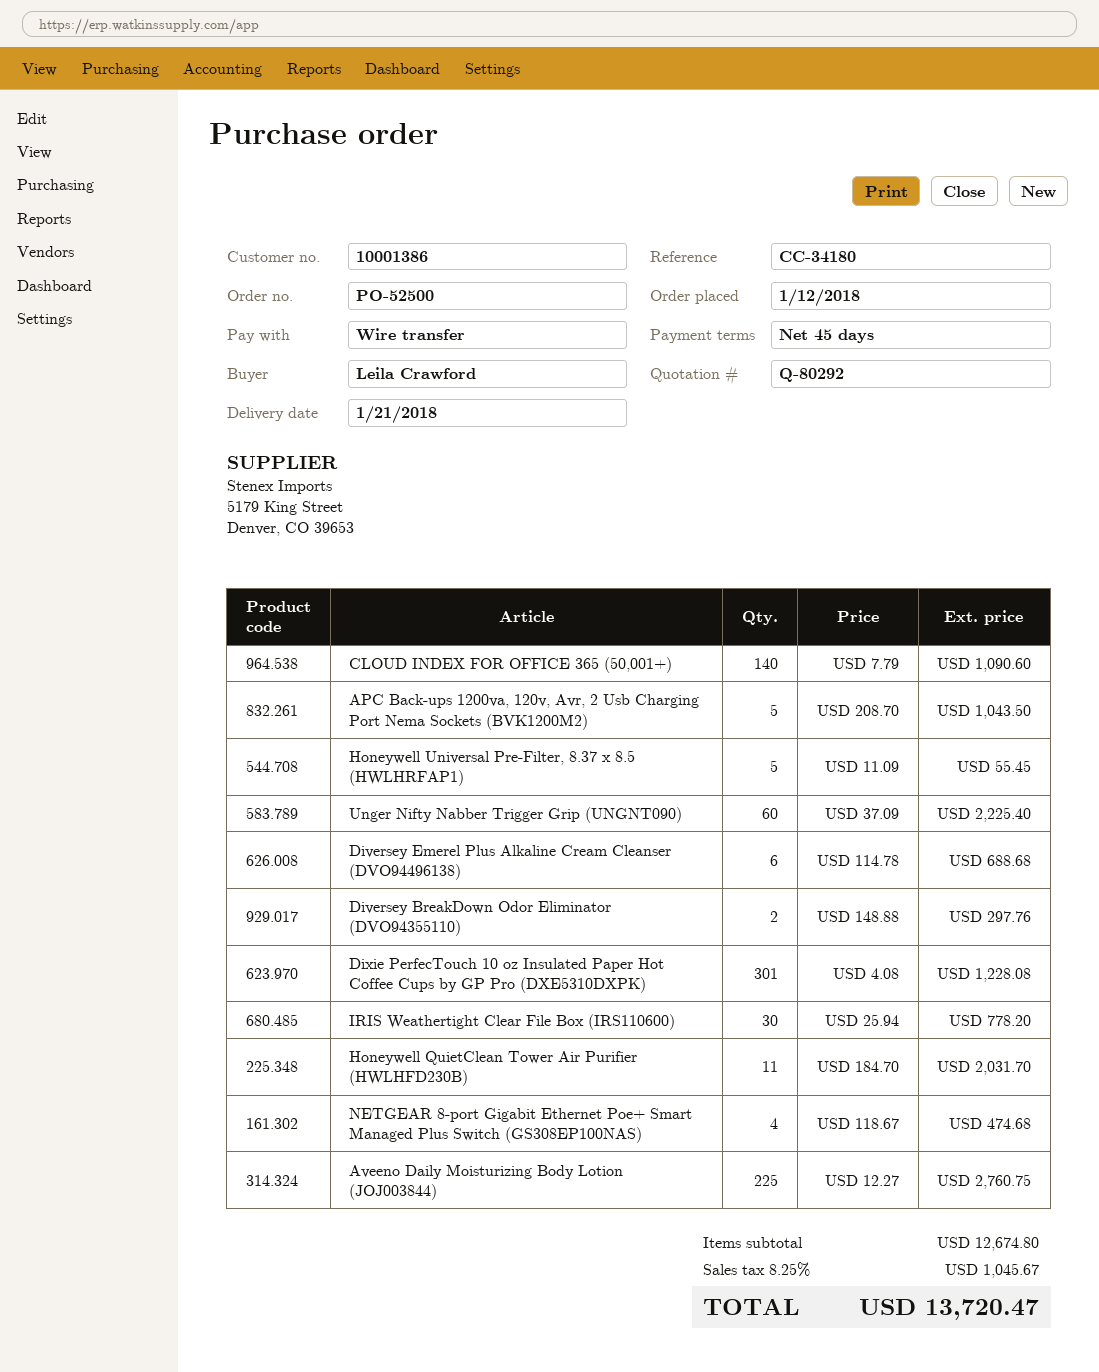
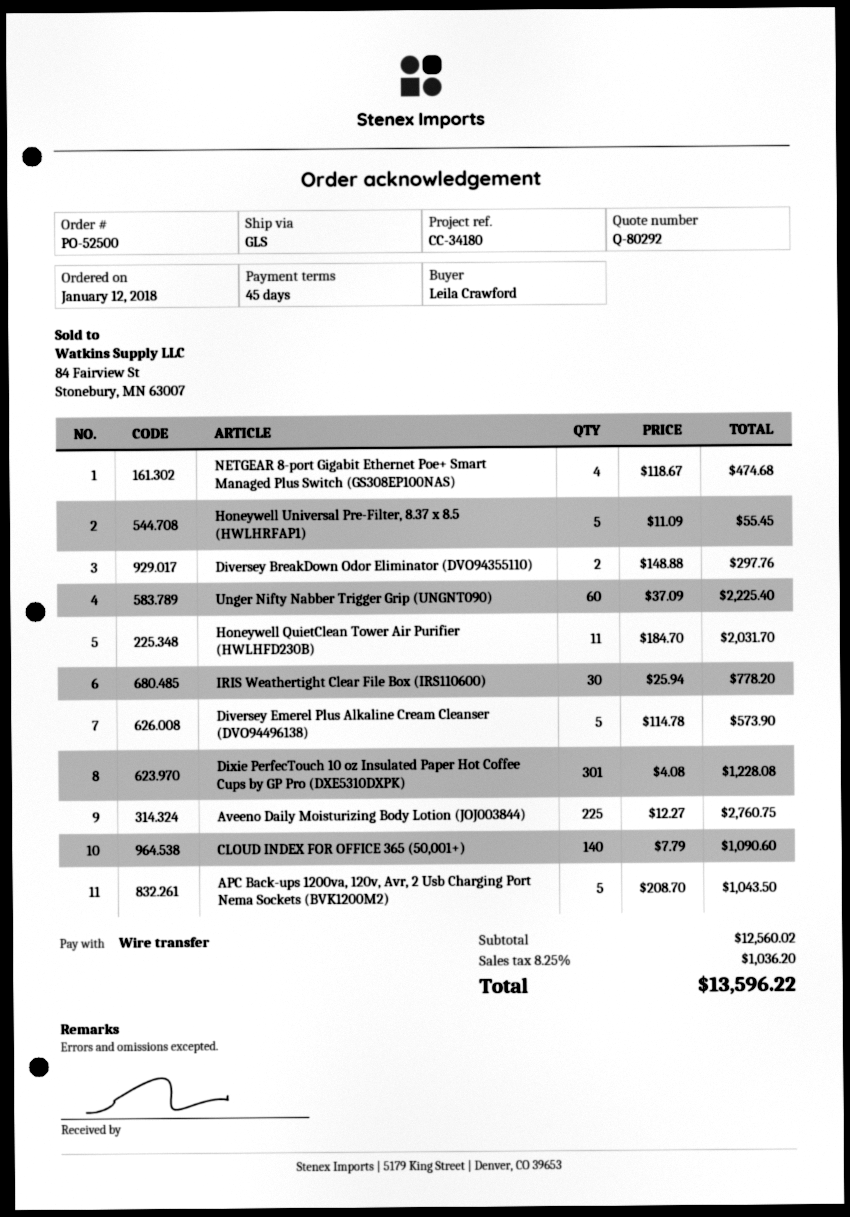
Diversey Emerel Plus Alkaline Cream Cleanser (DVO94496138): 6 x 114.78 = 688.68 -> 5 x 114.78 = 573.90
subtotal: 12674.80 -> 12560.02
tax: 8.25% = 1045.67 -> 8.25% = 1036.20
total: 13720.47 -> 13596.22

